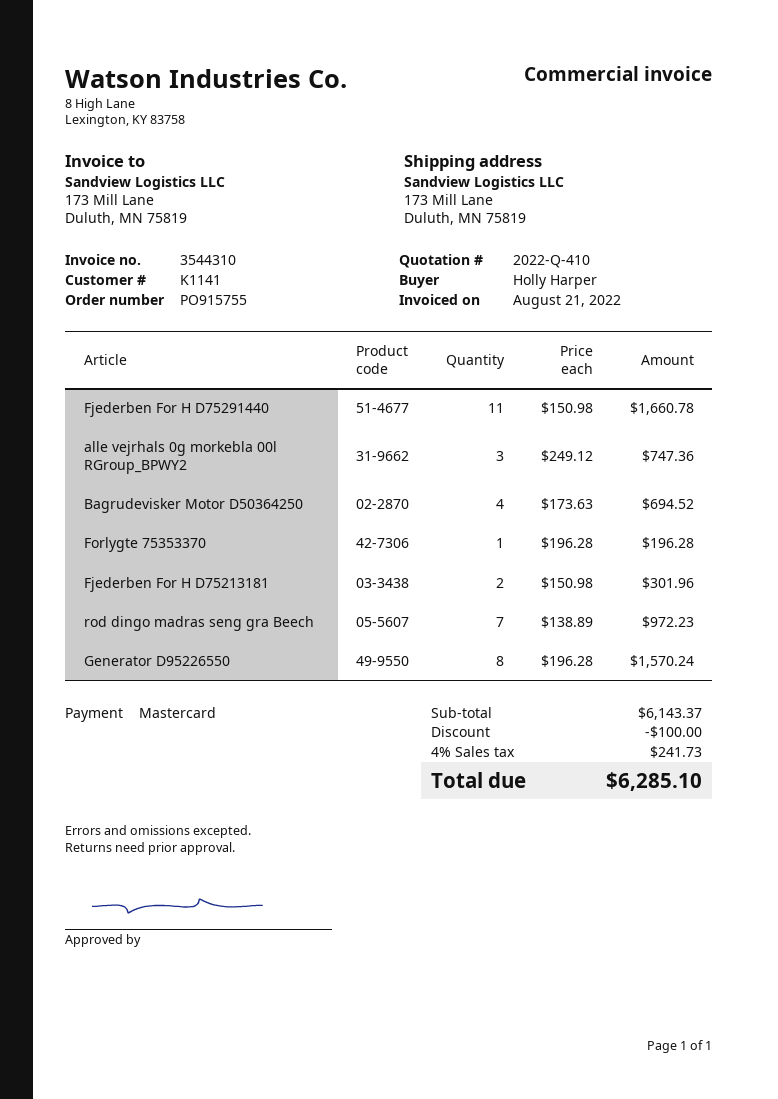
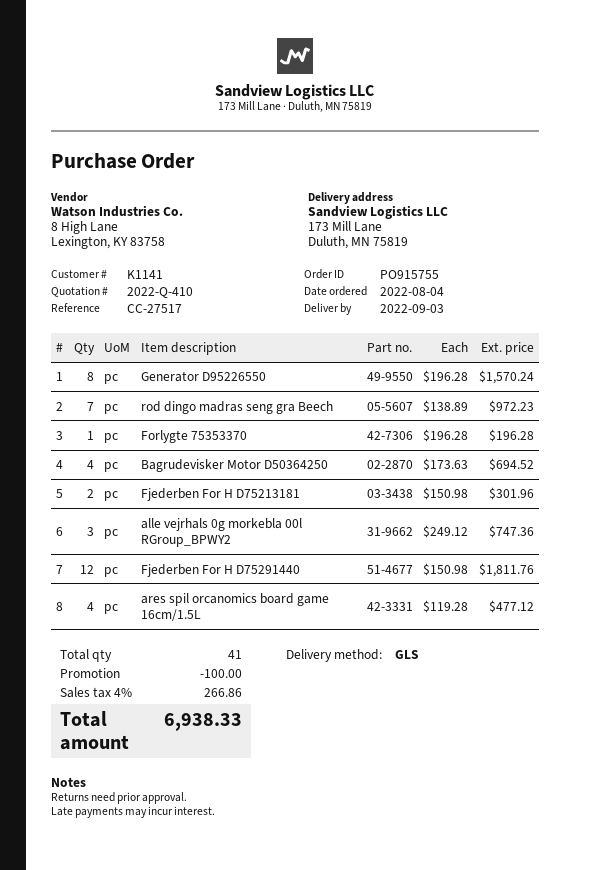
Fjederben For H D75291440: 11 x 150.98 = 1660.78 -> 12 x 150.98 = 1811.76
ares spil orcanomics board game 16cm/1.5L: none -> 4 x 119.28 = 477.12
tax: 4% = 241.73 -> 4% = 266.86
total: 6285.10 -> 6938.33

